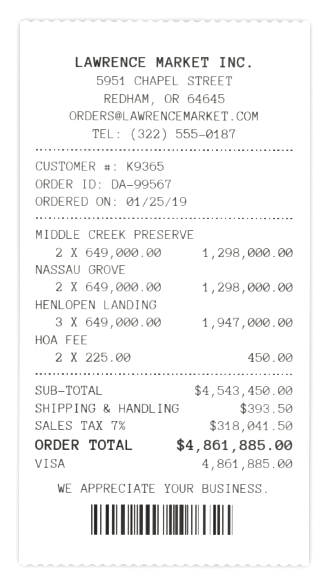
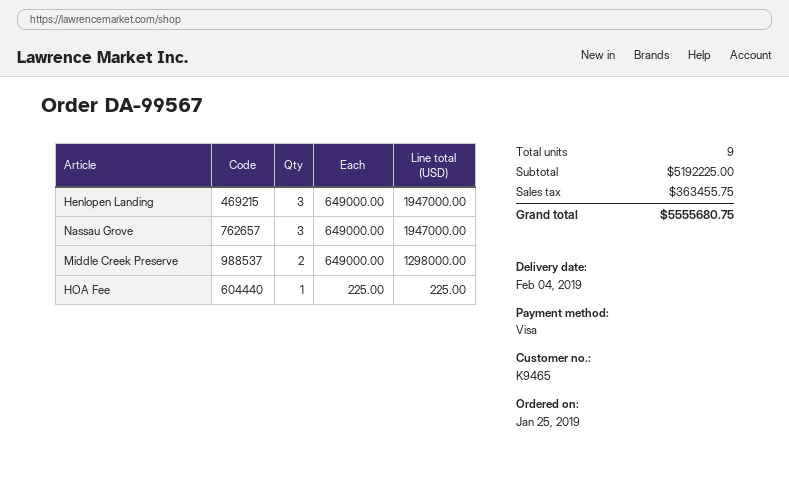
customer number: K9365 -> K9465
NASSAU GROVE: 2 x 649000.00 = 1298000.00 -> 3 x 649000.00 = 1947000.00
HOA FEE: 2 x 225.00 = 450.00 -> 1 x 225.00 = 225.00
subtotal: 4543450.00 -> 5192225.00
shipping: 393.50 -> none
tax: 318041.50 -> 363455.75
total: 4861885.00 -> 5555680.75

